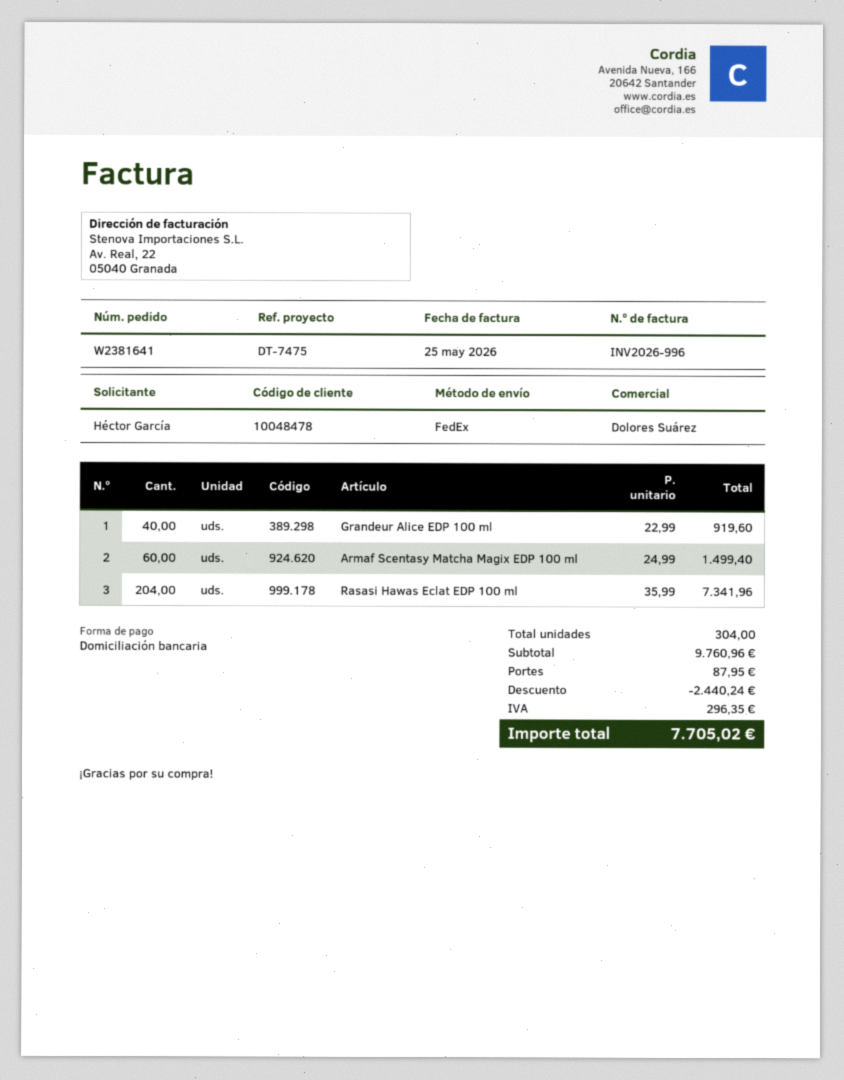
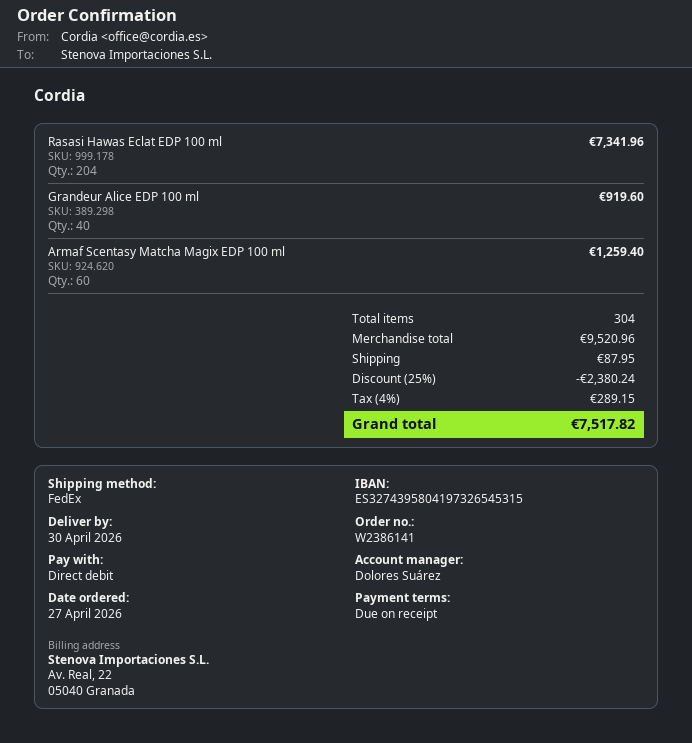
order number: W2381641 -> W2386141
Armaf Scentasy Matcha Magix EDP 100 ml: 60 for 1499.40 -> 60 for 1259.40
subtotal: 9760.96 -> 9520.96
discount: 2440.24 -> 2380.24
tax: 296.35 -> 289.15
total: 7705.02 -> 7517.82

